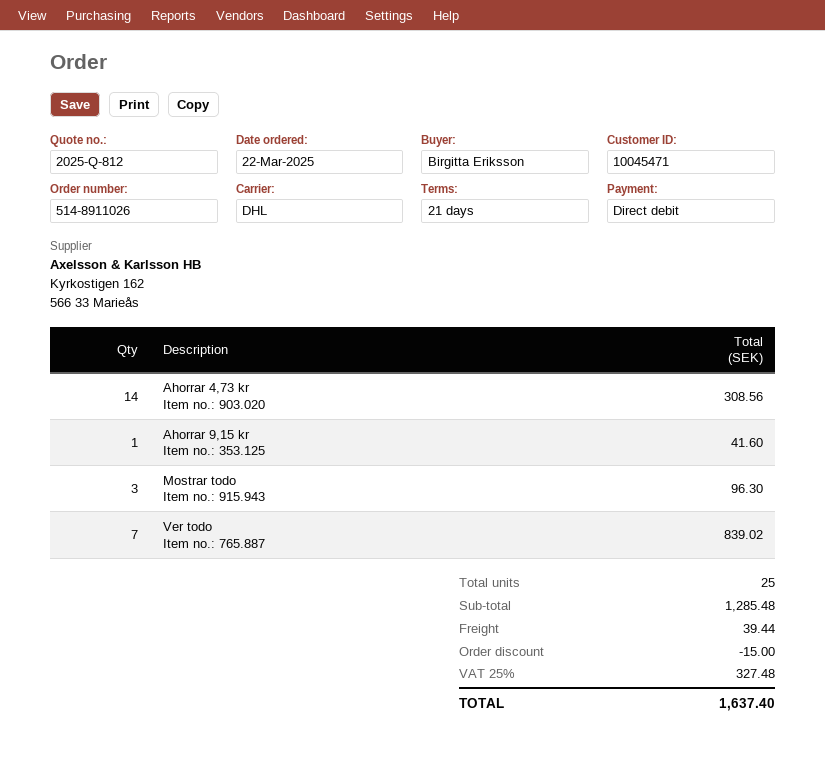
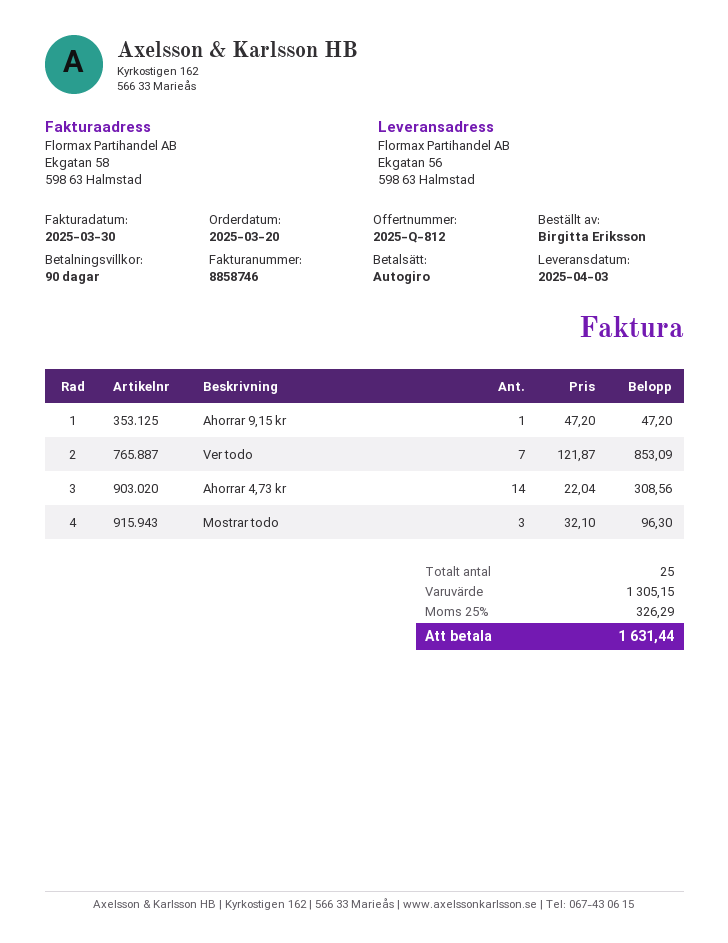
order date: 2025-03-22 -> 2025-03-20
payment terms: 21 days -> 90 days
Ahorrar 9,15 kr: 1 for 41.60 -> 1 for 47.20
Ver todo: 7 for 839.02 -> 7 for 853.09
subtotal: 1285.48 -> 1305.15
discount: 15.00 -> none
shipping: 39.44 -> none
tax: 25% = 327.48 -> 25% = 326.29
total: 1637.40 -> 1631.44

